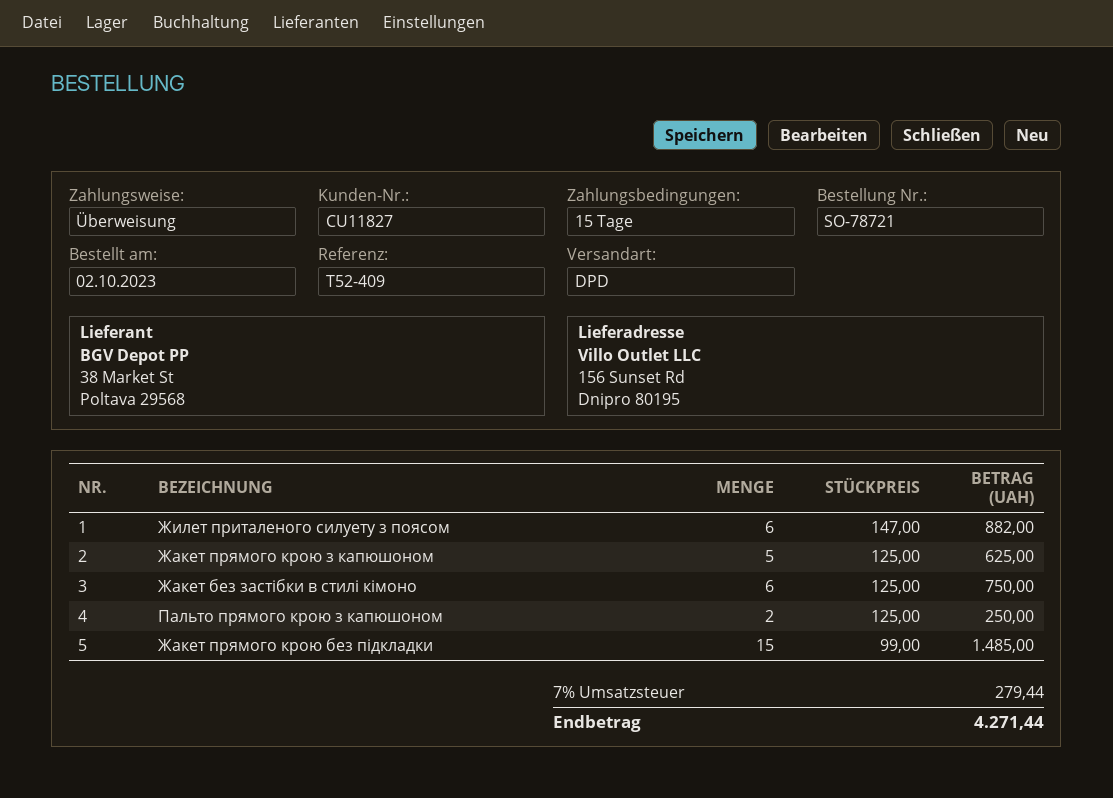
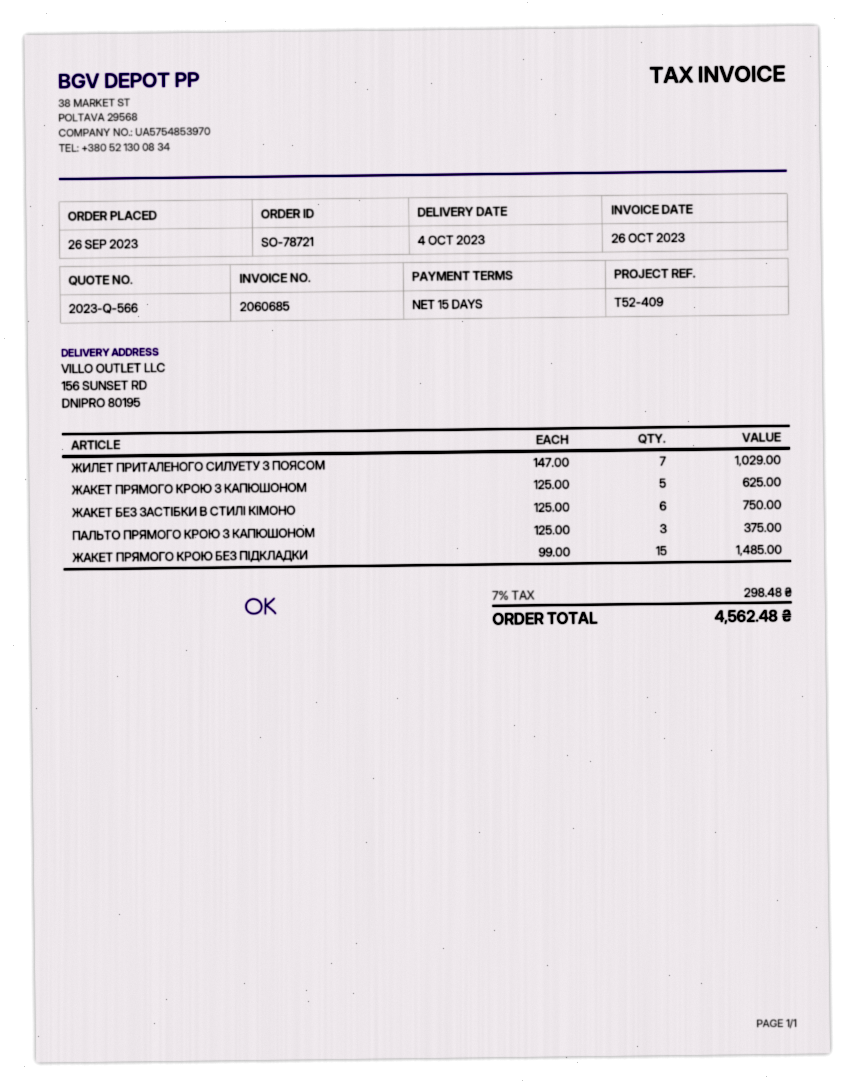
order date: 2023-10-02 -> 2023-09-26
Жилет приталеного силуету з поясом: 6 x 147.00 = 882.00 -> 7 x 147.00 = 1029.00
Пальто прямого крою з капюшоном: 2 x 125.00 = 250.00 -> 3 x 125.00 = 375.00
tax: 7% = 279.44 -> 7% = 298.48
total: 4271.44 -> 4562.48

